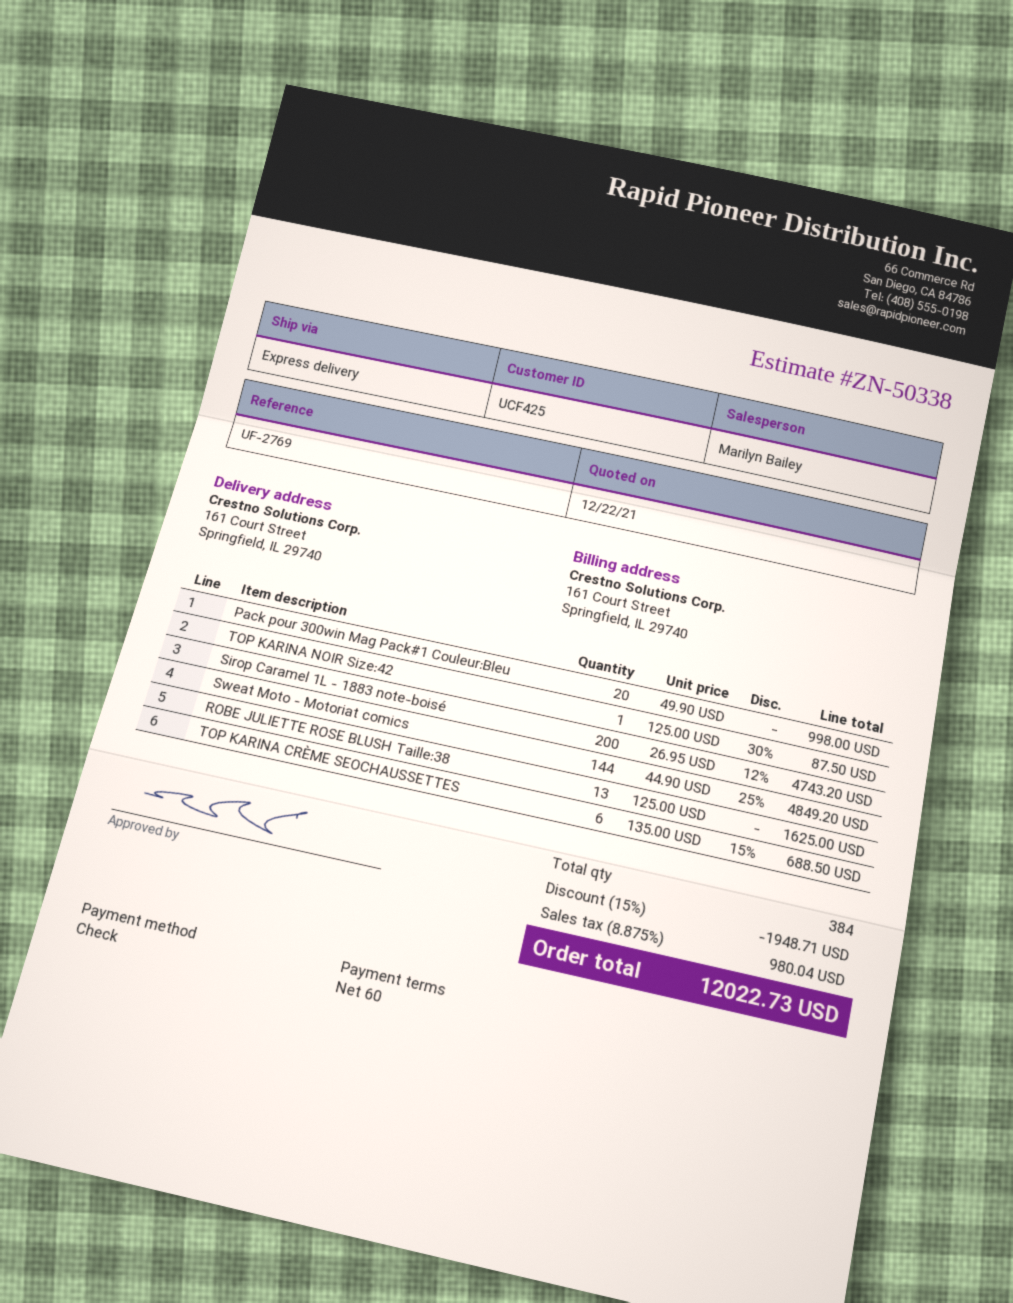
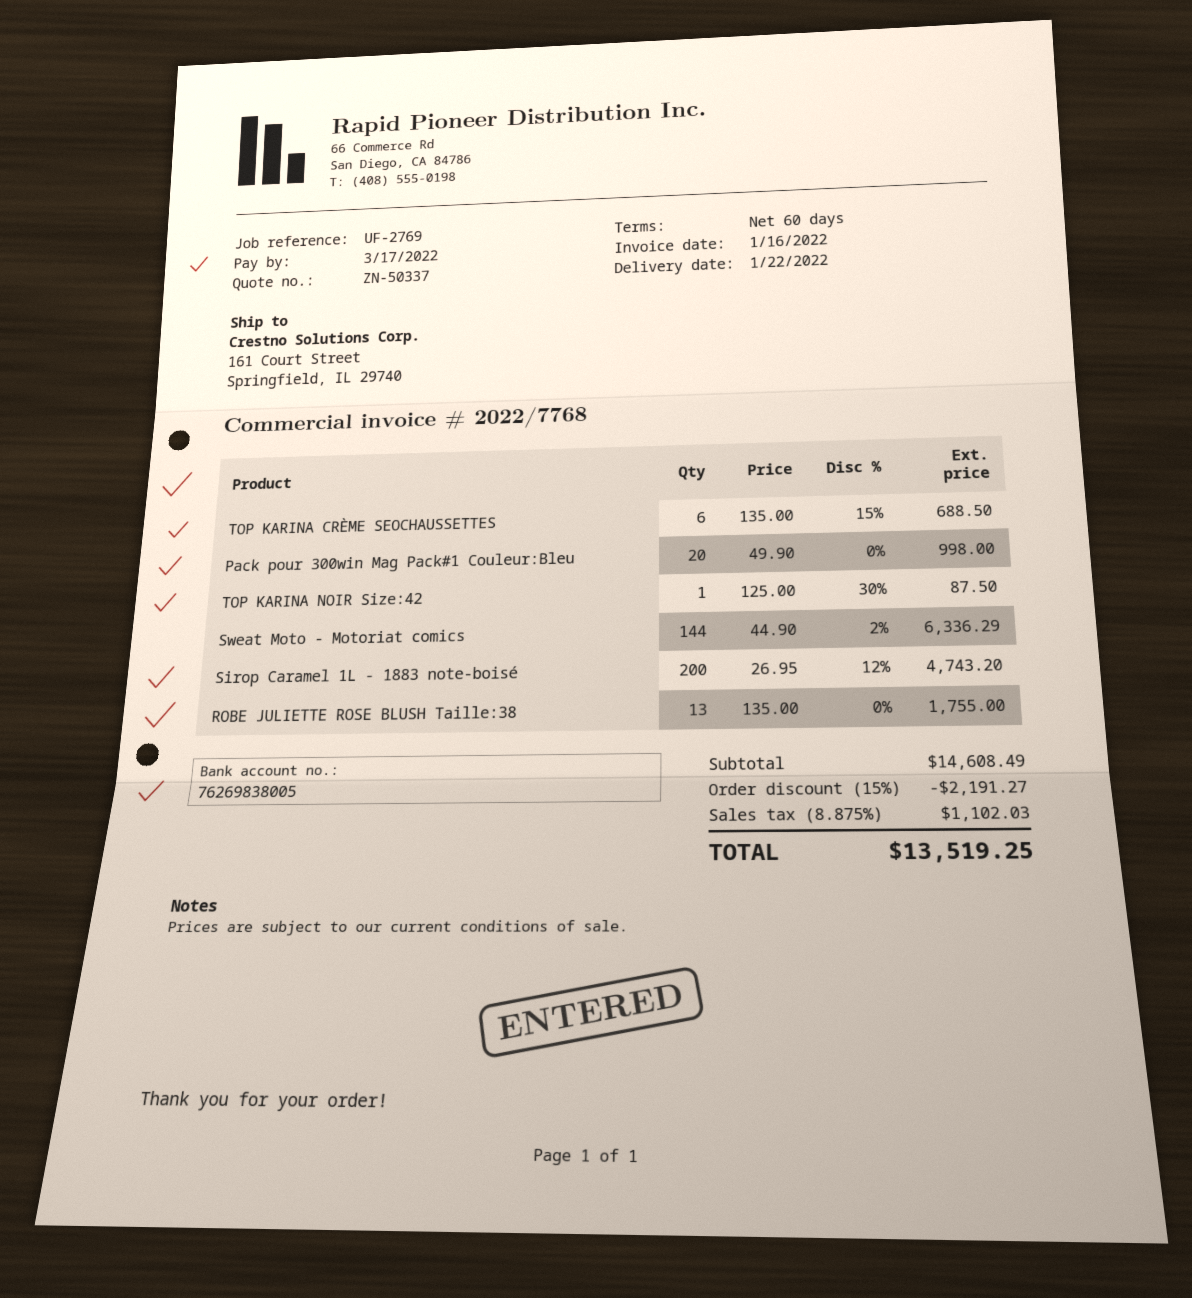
quote number: ZN-50338 -> ZN-50337
Sweat Moto - Motoriat comics: 144 x 44.90 - 25% = 4849.20 -> 144 x 44.90 - 2% = 6336.29
ROBE JULIETTE ROSE BLUSH Taille:38: 13 x 125.00 = 1625.00 -> 13 x 135.00 = 1755.00
discount: 15% = 1948.71 -> 15% = 2191.27
tax: 8.875% = 980.04 -> 8.875% = 1102.03
total: 12022.73 -> 13519.25

